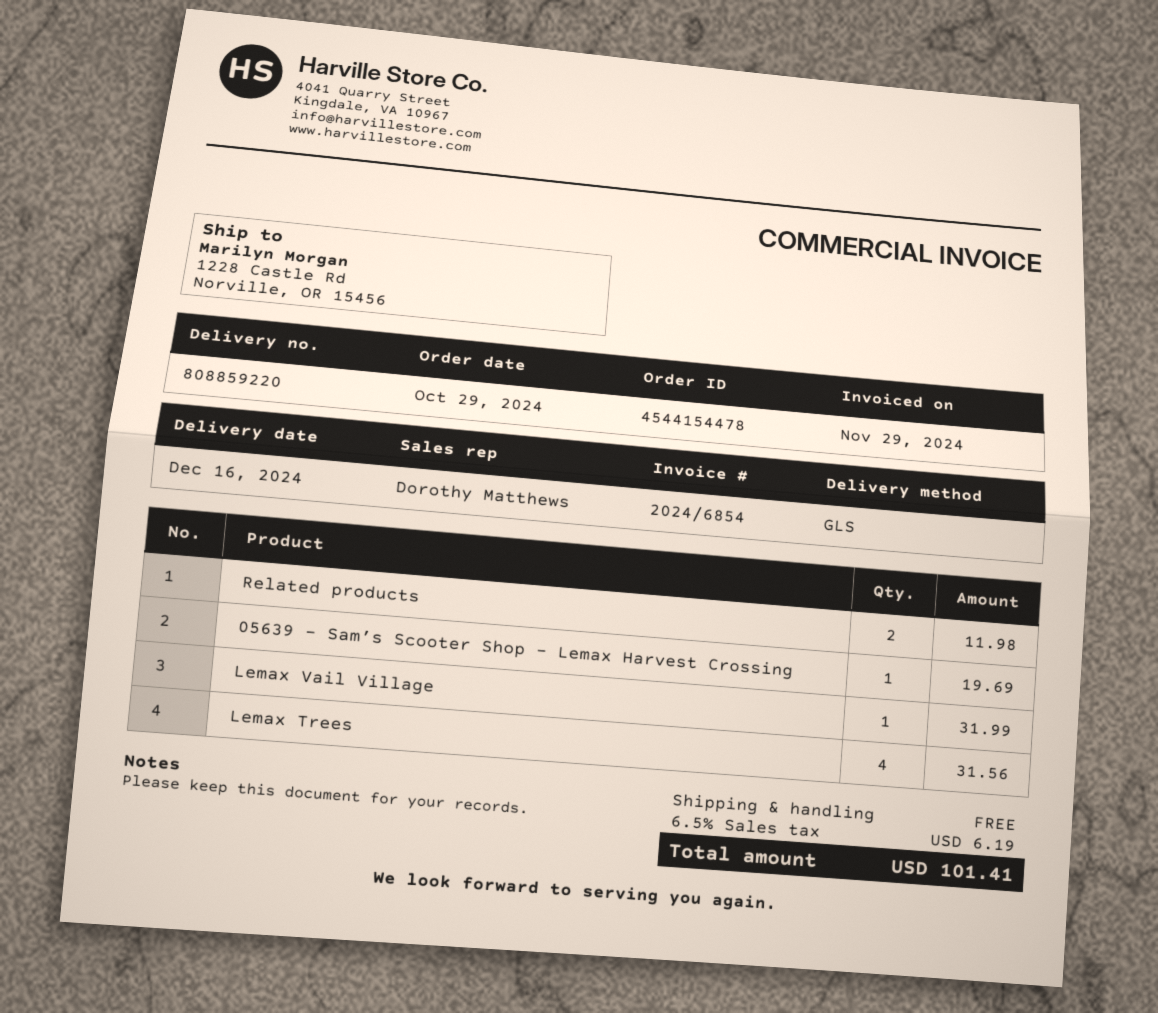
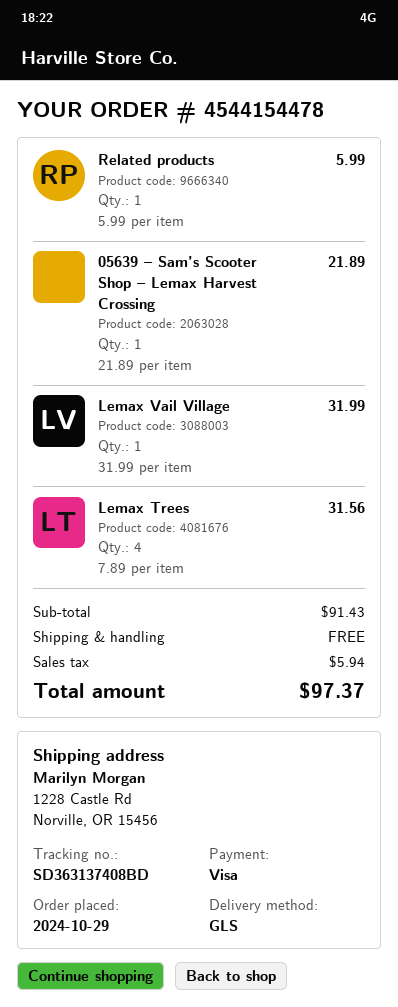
Related products: 2 for 11.98 -> 1 for 5.99
05639 – Sam’s Scooter Shop – Lemax Harvest Crossing: 1 for 19.69 -> 1 for 21.89
tax: 6.19 -> 5.94
total: 101.41 -> 97.37

